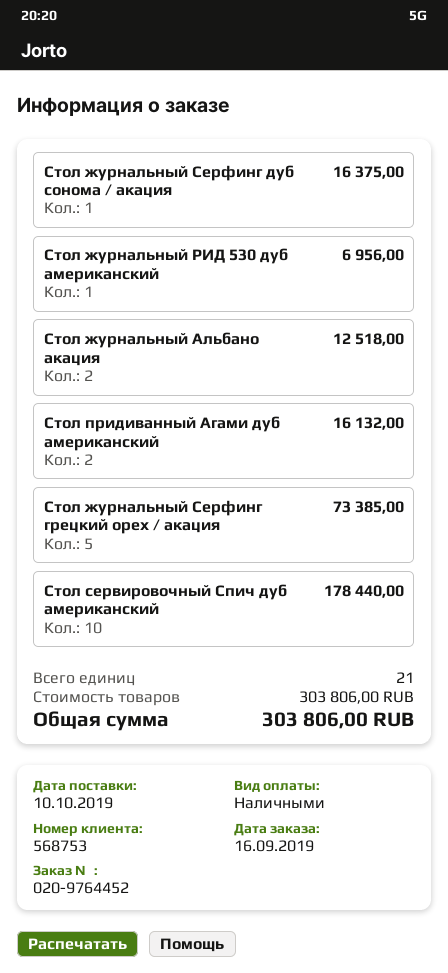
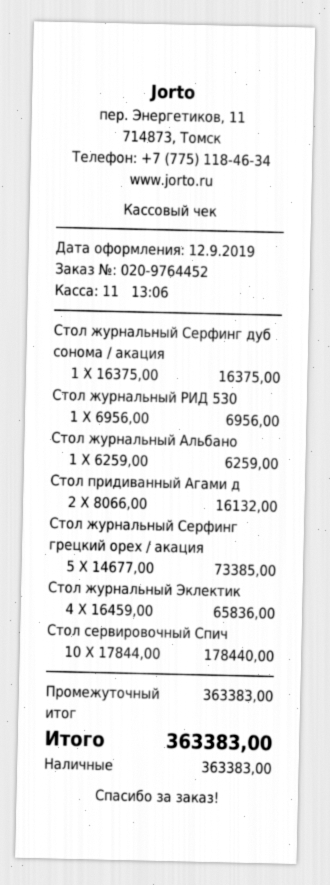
order date: 2019-09-16 -> 2019-09-12
Стол журнальный Альбано акация: 2 for 12518.00 -> 1 for 6259.00
Стол журнальный Эклектик: none -> 4 for 65836.00
subtotal: 303806.00 -> 363383.00
total: 303806.00 -> 363383.00

